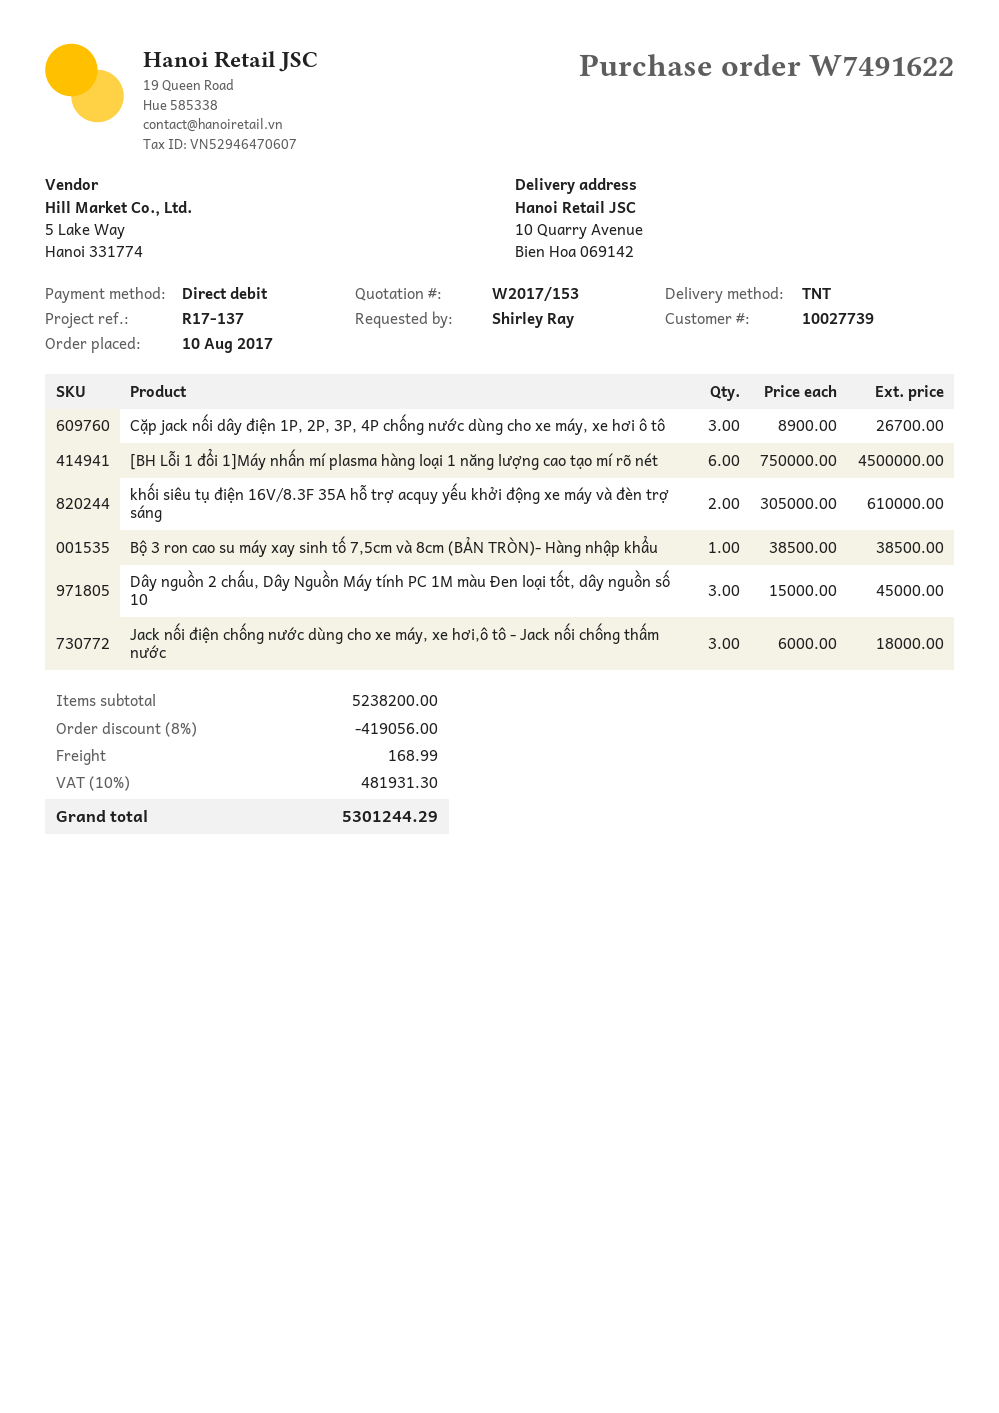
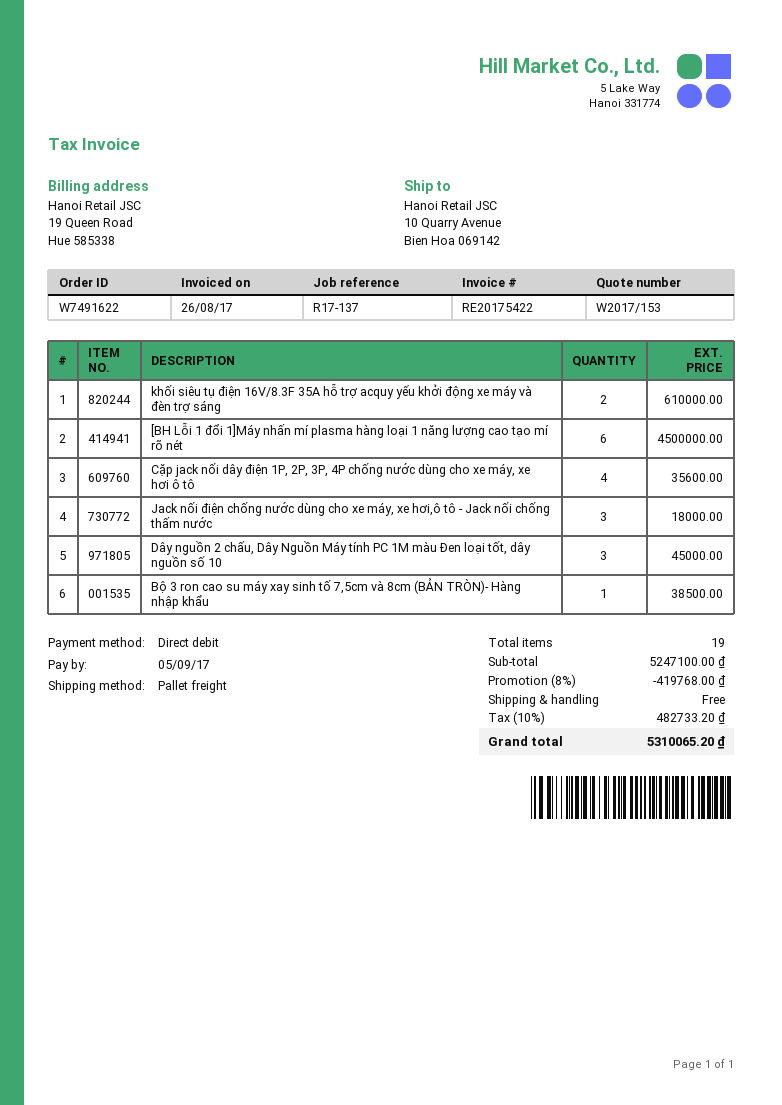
shipping method: TNT -> pallet freight
Cặp jack nối dây điện 1P, 2P, 3P, 4P chống nước dùng cho xe máy, xe hơi ô tô: 3 for 26700.00 -> 4 for 35600.00
subtotal: 5238200.00 -> 5247100.00
discount: 8% = 419056.00 -> 8% = 419768.00
shipping: 168.99 -> 0.00
tax: 10% = 481931.30 -> 10% = 482733.20
total: 5301244.29 -> 5310065.20

